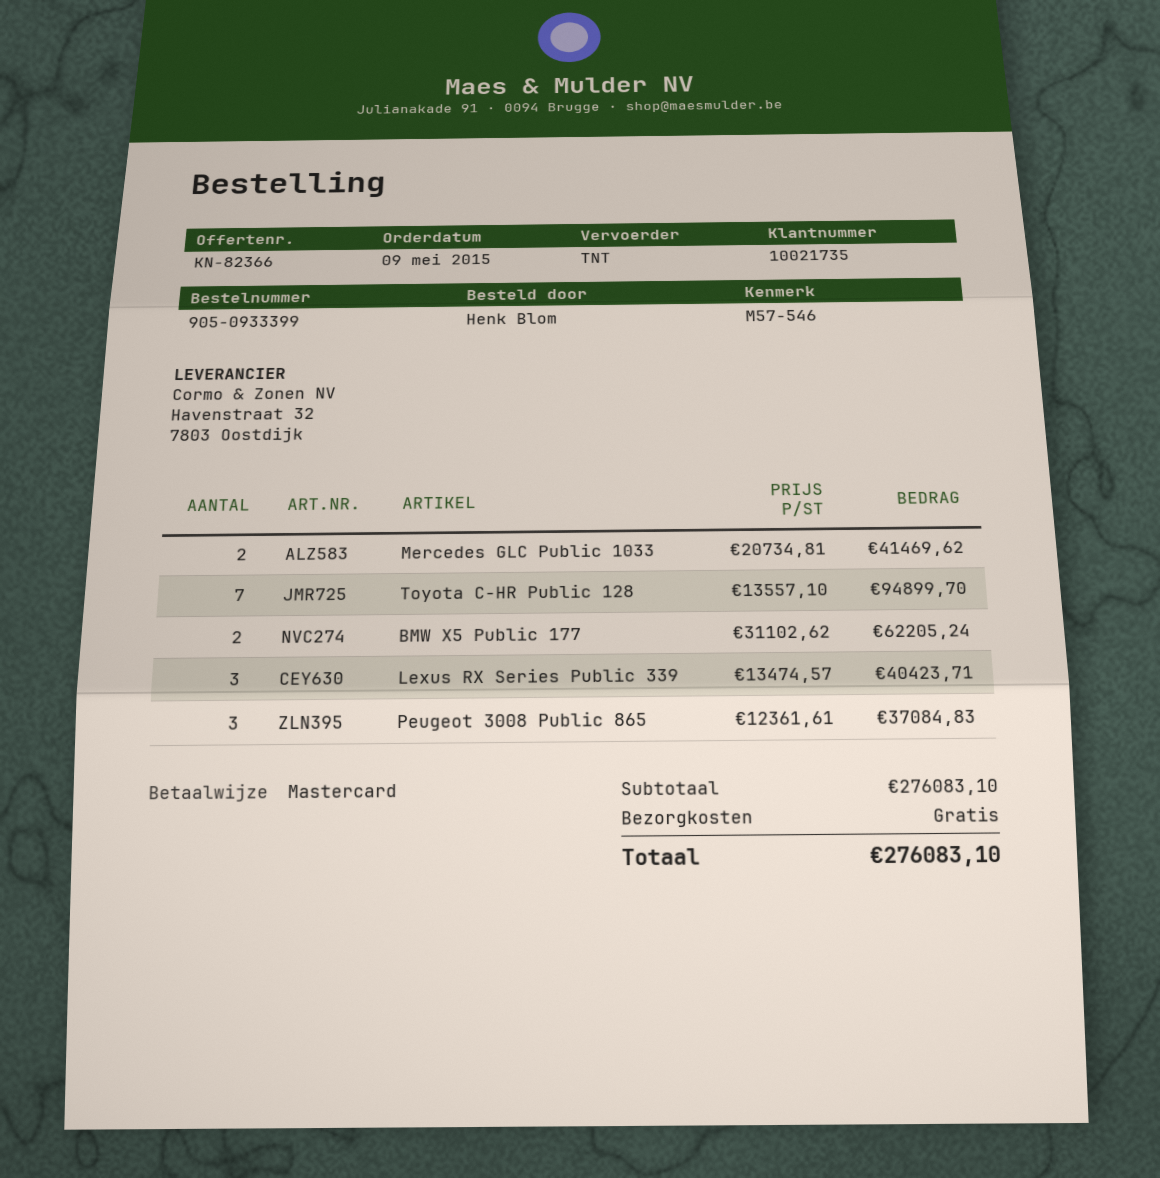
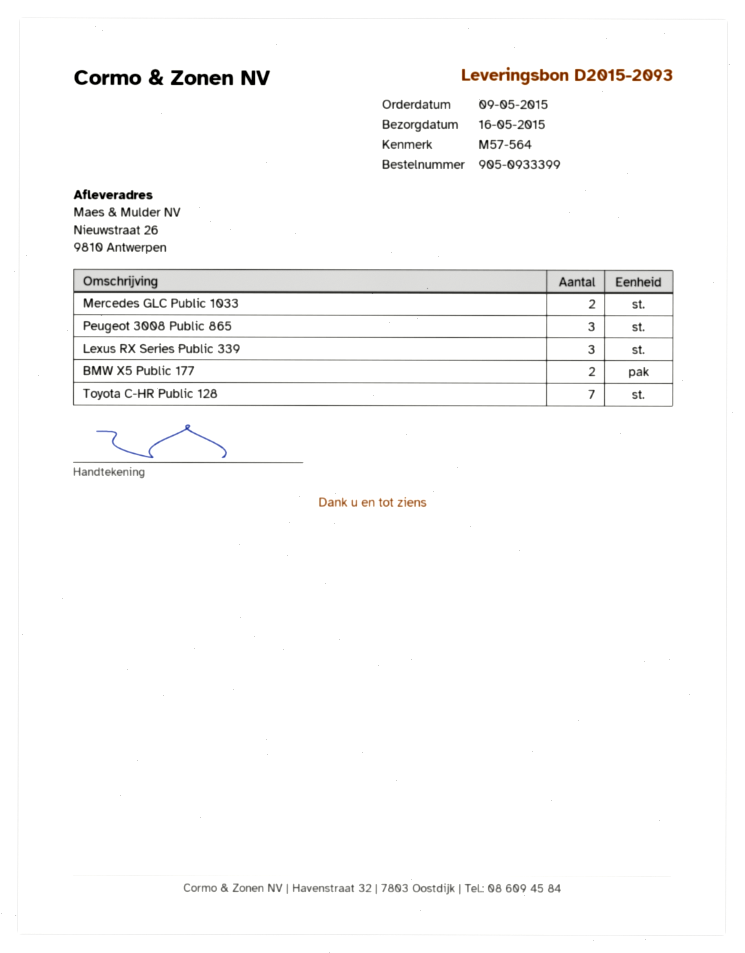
reference: M57-546 -> M57-564

